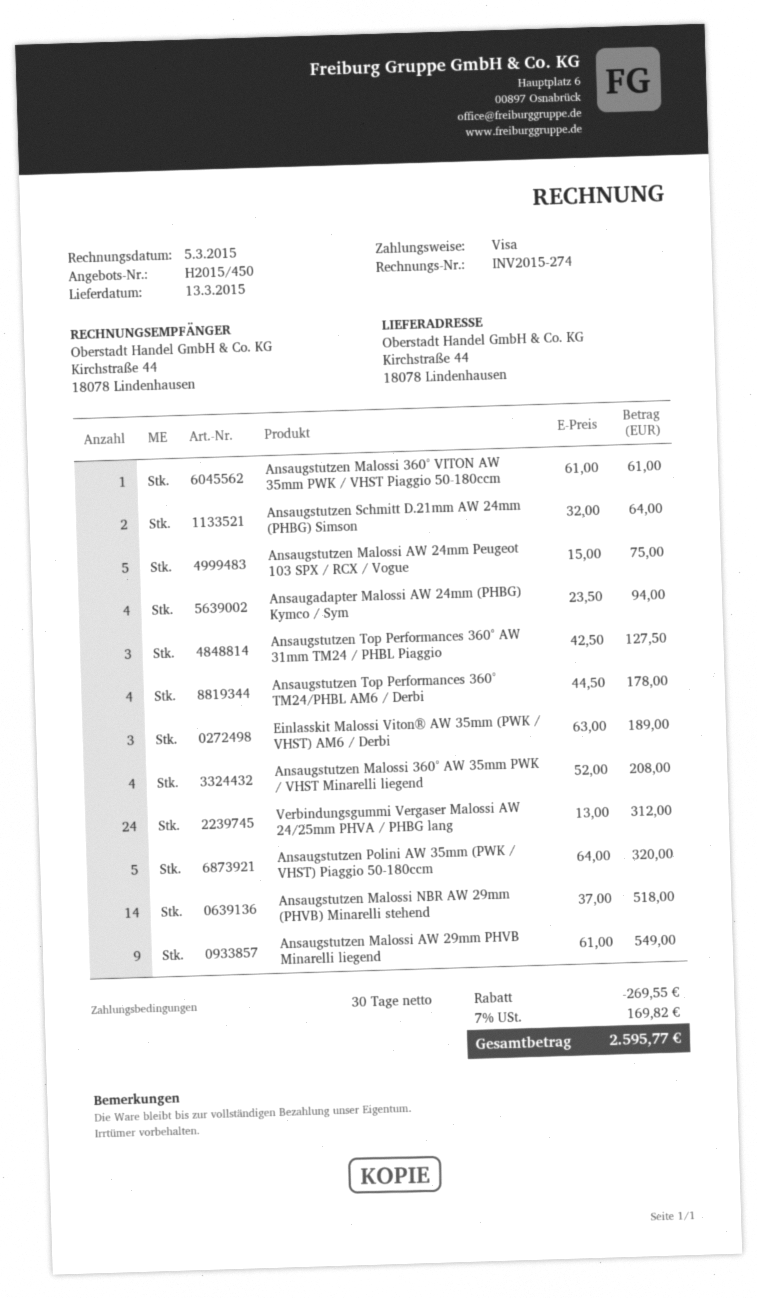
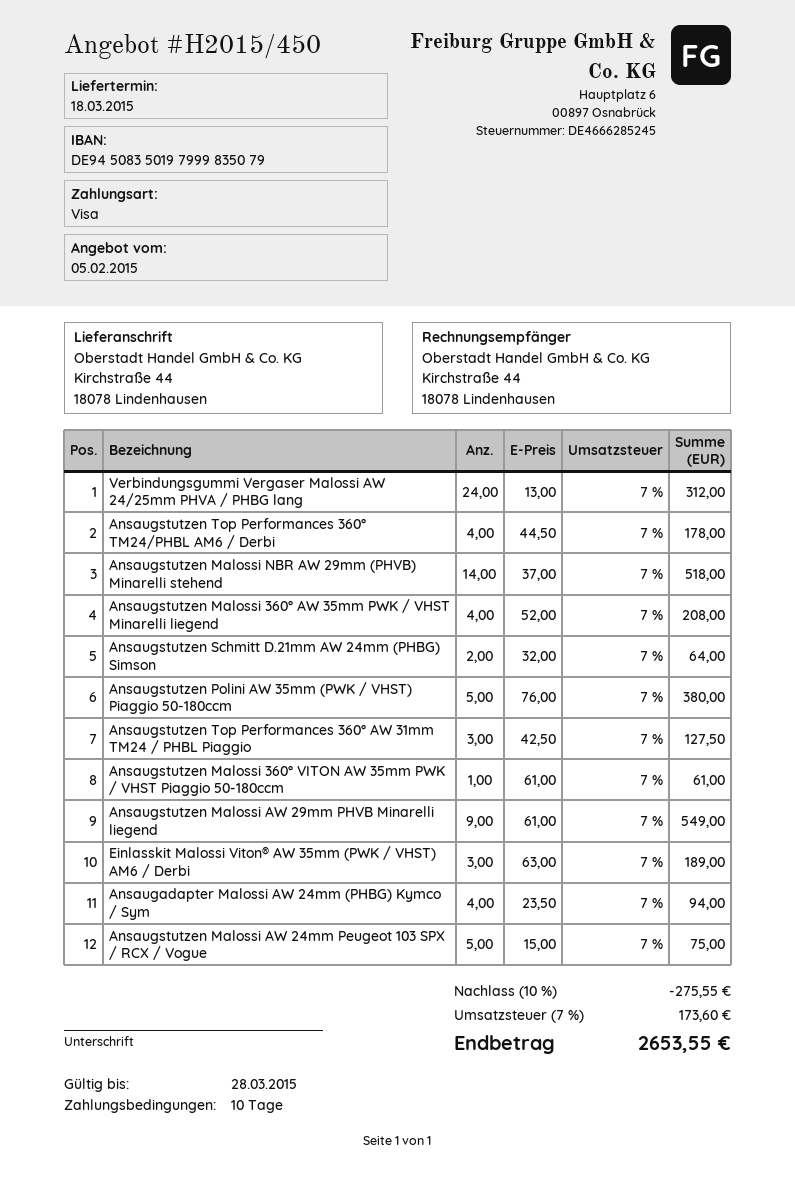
delivery date: 2015-03-13 -> 2015-03-18
payment terms: 30 days -> 10 days
Ansaugstutzen Polini AW 35mm (PWK / VHST) Piaggio 50-180ccm: 5 x 64.00 = 320.00 -> 5 x 76.00 = 380.00
discount: 269.55 -> 275.55
tax: 7% = 169.82 -> 7% = 173.60
total: 2595.77 -> 2653.55

